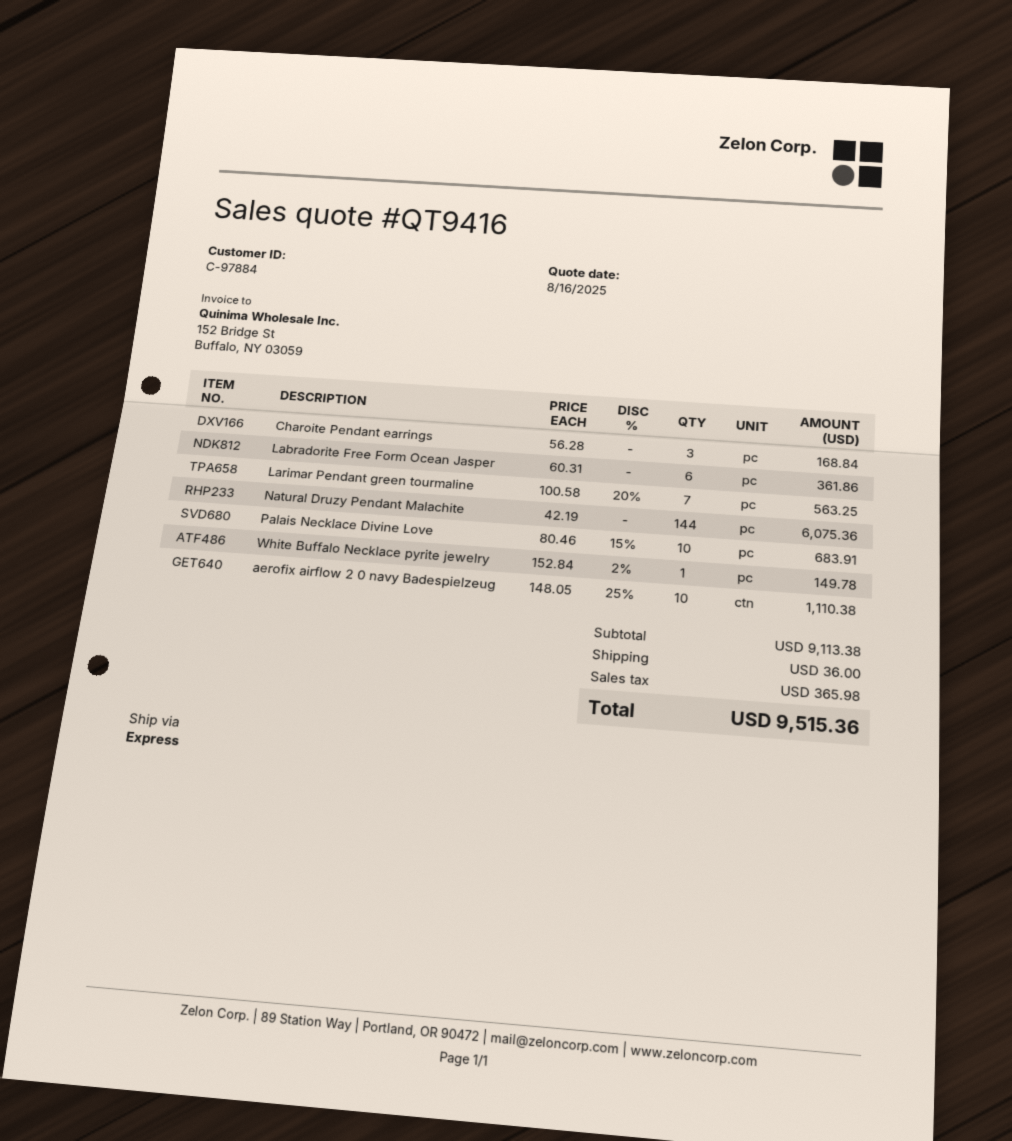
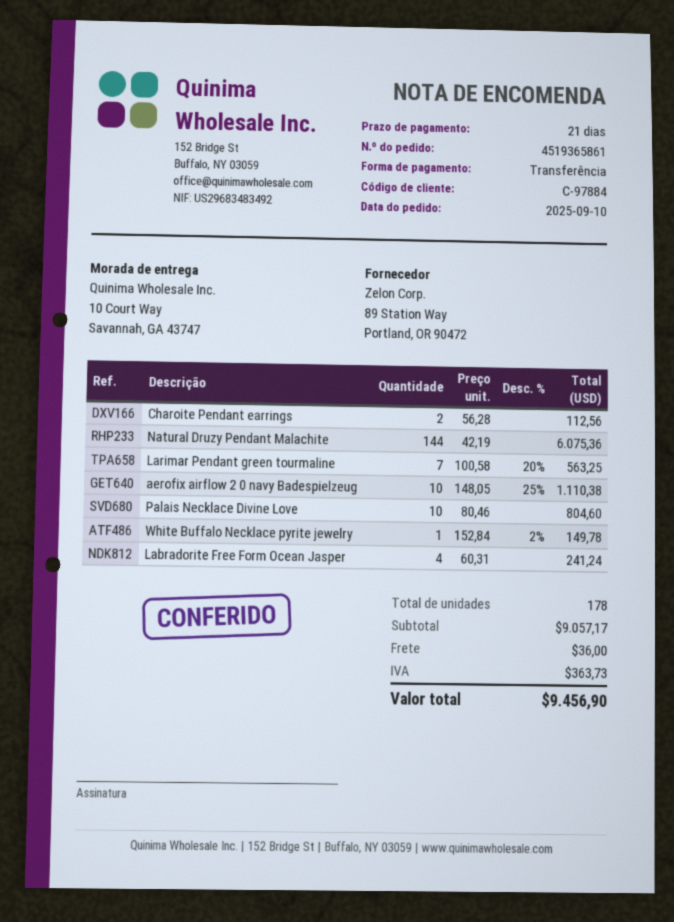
Charoite Pendant earrings: 3 x 56.28 = 168.84 -> 2 x 56.28 = 112.56
Labradorite Free Form Ocean Jasper: 6 x 60.31 = 361.86 -> 4 x 60.31 = 241.24
Palais Necklace Divine Love: 10 x 80.46 - 15% = 683.91 -> 10 x 80.46 = 804.60
subtotal: 9113.38 -> 9057.17
tax: 365.98 -> 363.73
total: 9515.36 -> 9456.90

